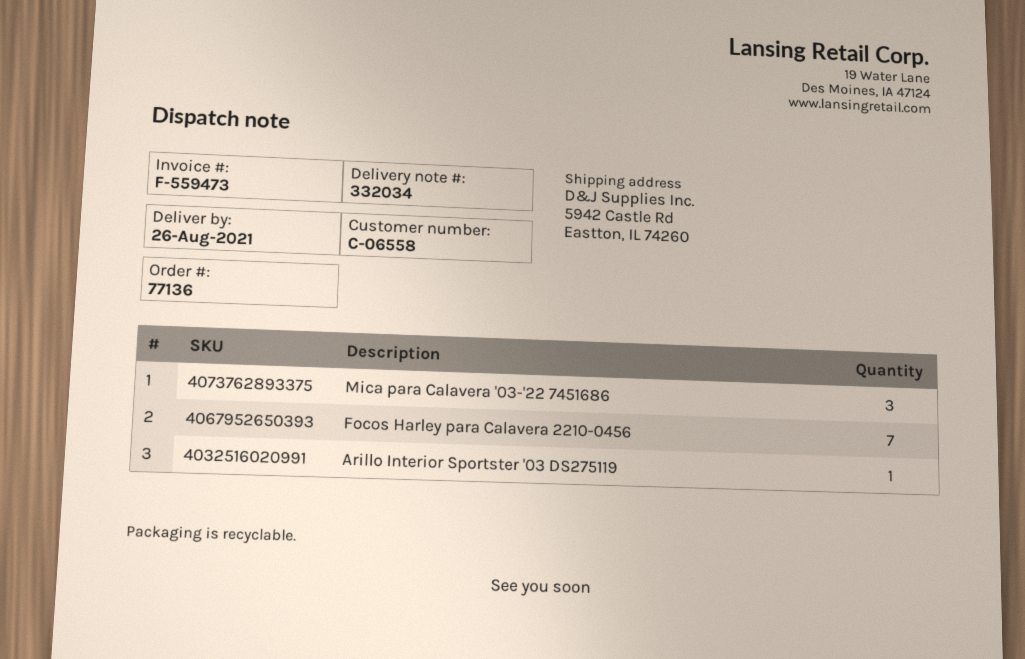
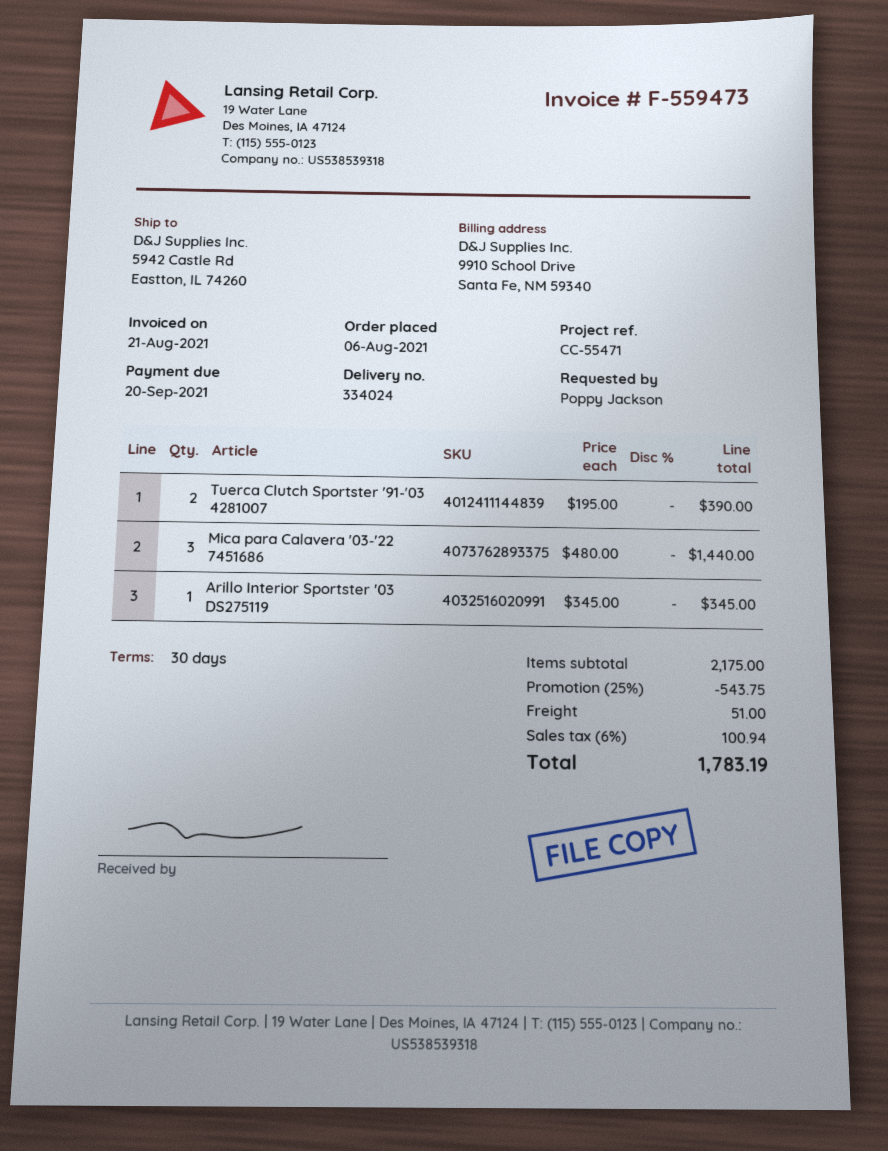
delivery note number: 332034 -> 334024
Focos Harley para Calavera 2210-0456: 7 -> none
Tuerca Clutch Sportster '91-'03 4281007: none -> 2

